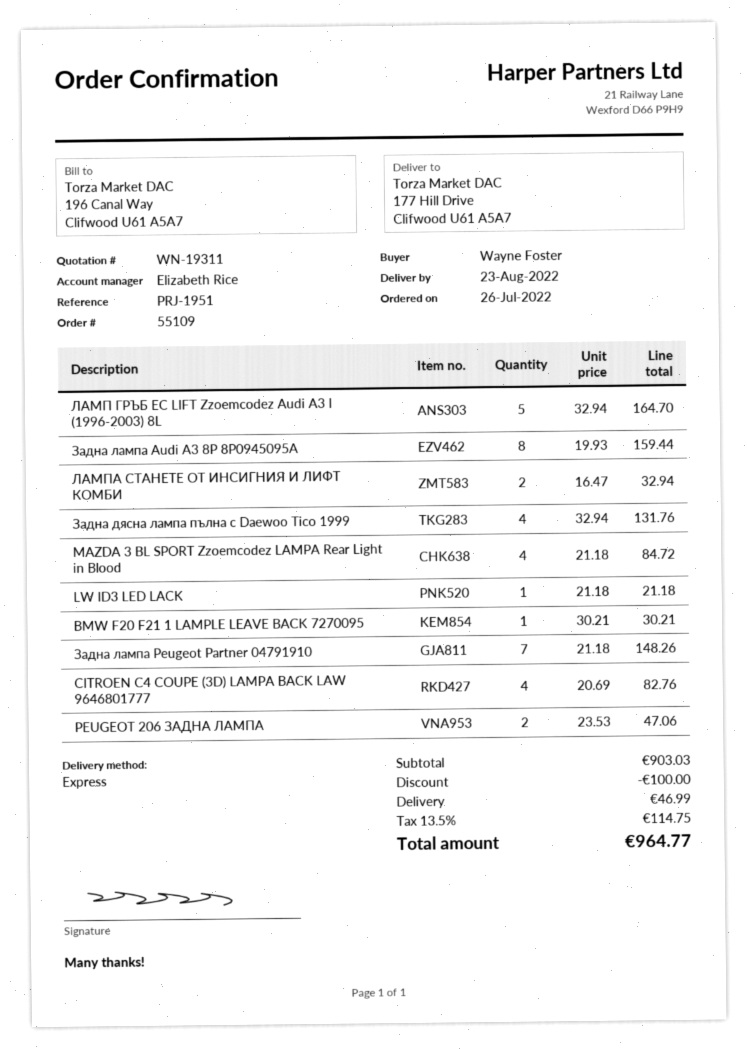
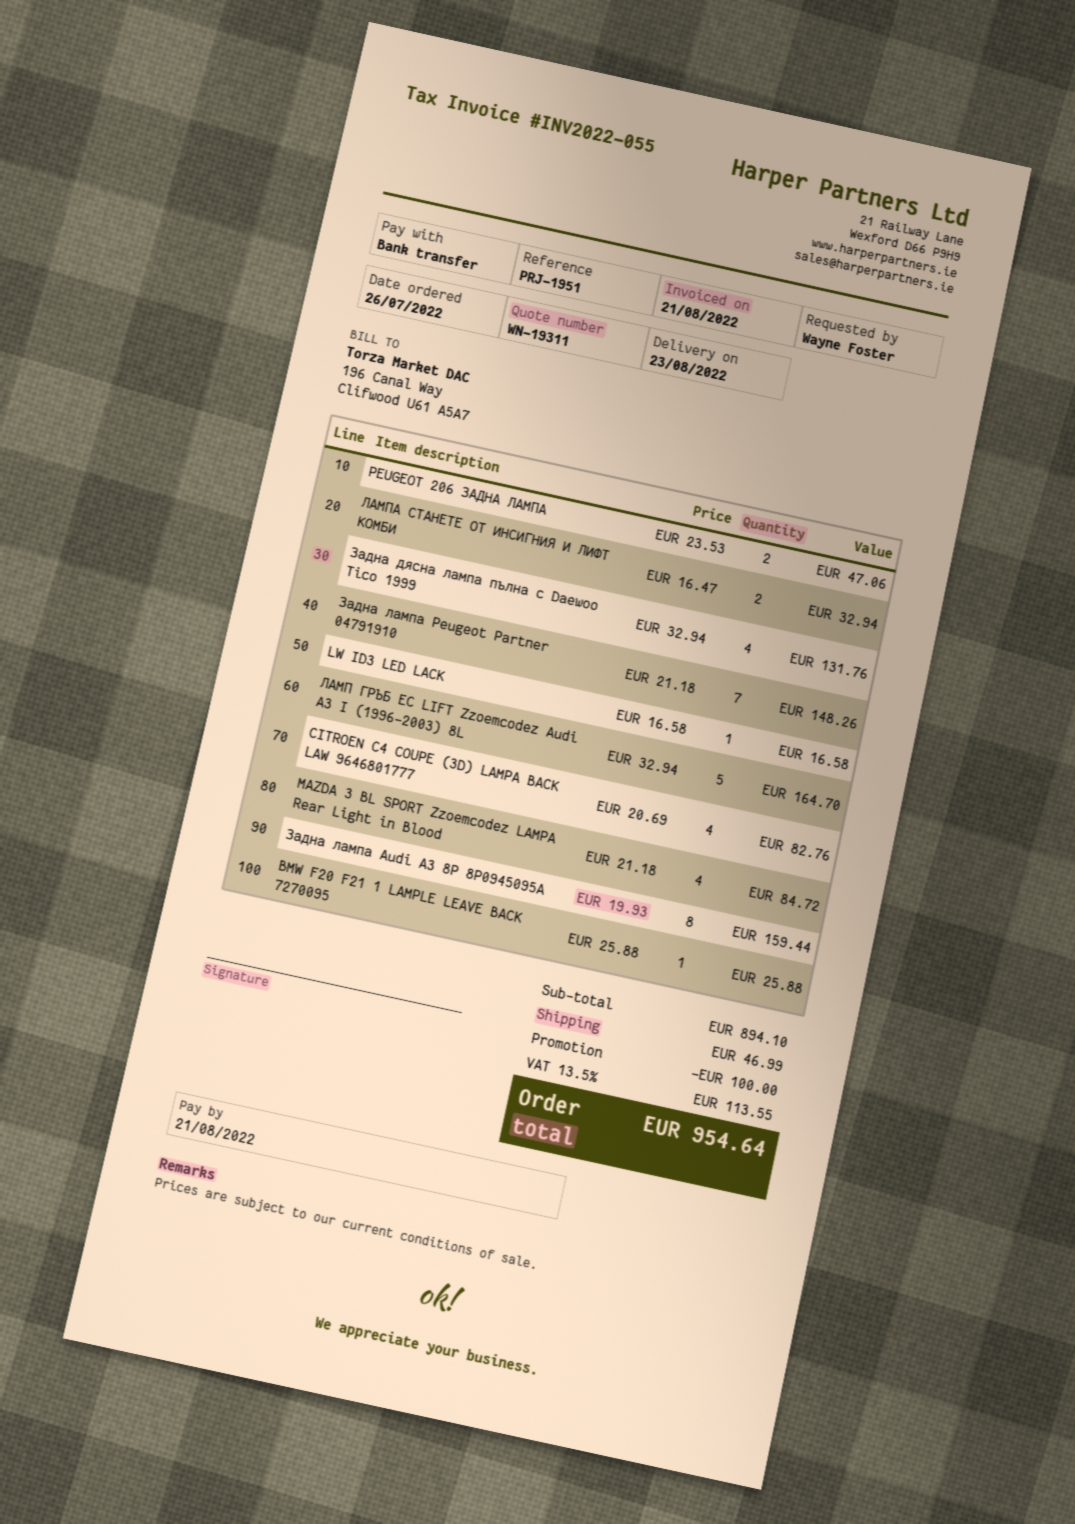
LW ID3 LED LACK: 1 x 21.18 = 21.18 -> 1 x 16.58 = 16.58
BMW F20 F21 1 LAMPLE LEAVE BACK 7270095: 1 x 30.21 = 30.21 -> 1 x 25.88 = 25.88
subtotal: 903.03 -> 894.10
tax: 13.5% = 114.75 -> 13.5% = 113.55
total: 964.77 -> 954.64

